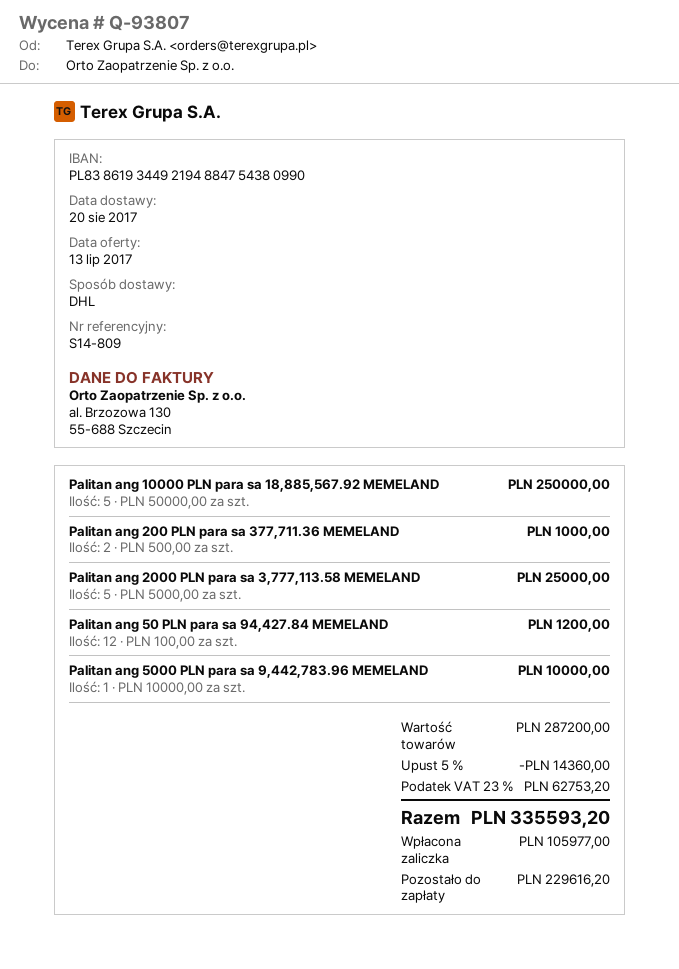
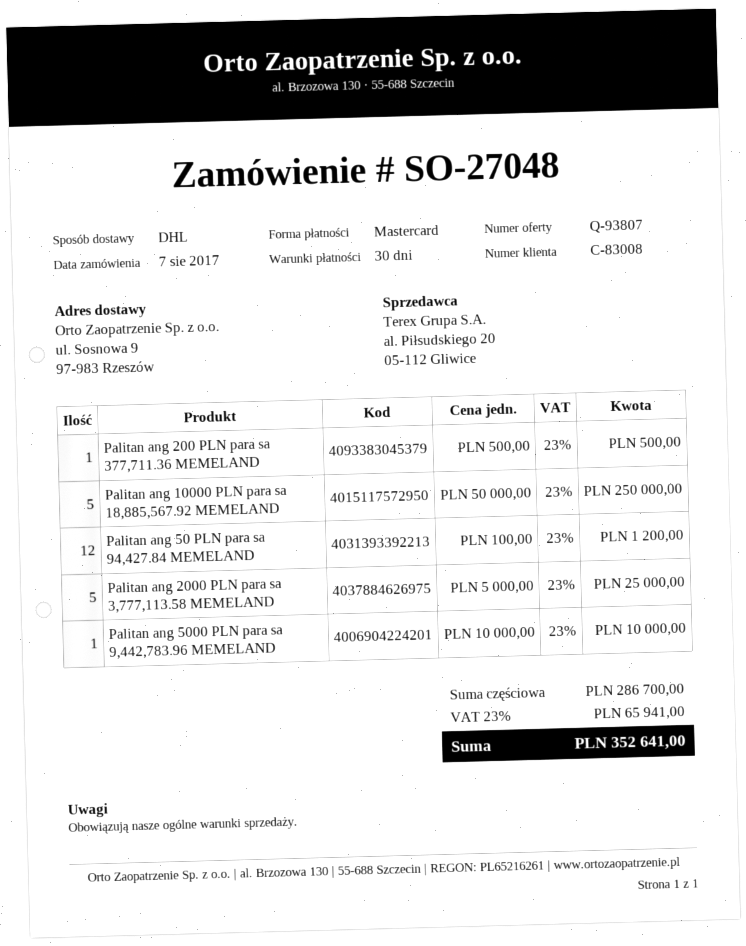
Palitan ang 200 PLN para sa 377,711.36 MEMELAND: 2 x 500.00 = 1000.00 -> 1 x 500.00 = 500.00
subtotal: 287200.00 -> 286700.00
discount: 5% = 14360.00 -> none
tax: 23% = 62753.20 -> 23% = 65941.00
total: 335593.20 -> 352641.00

